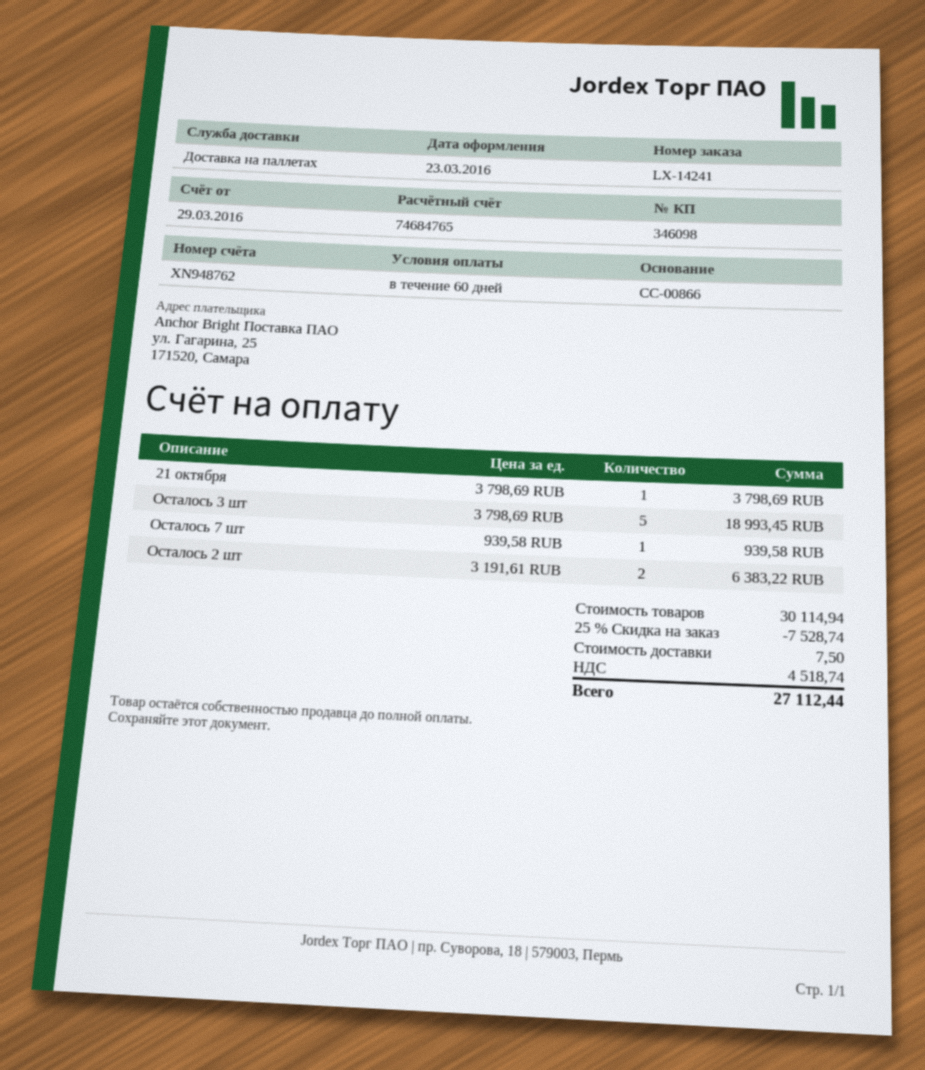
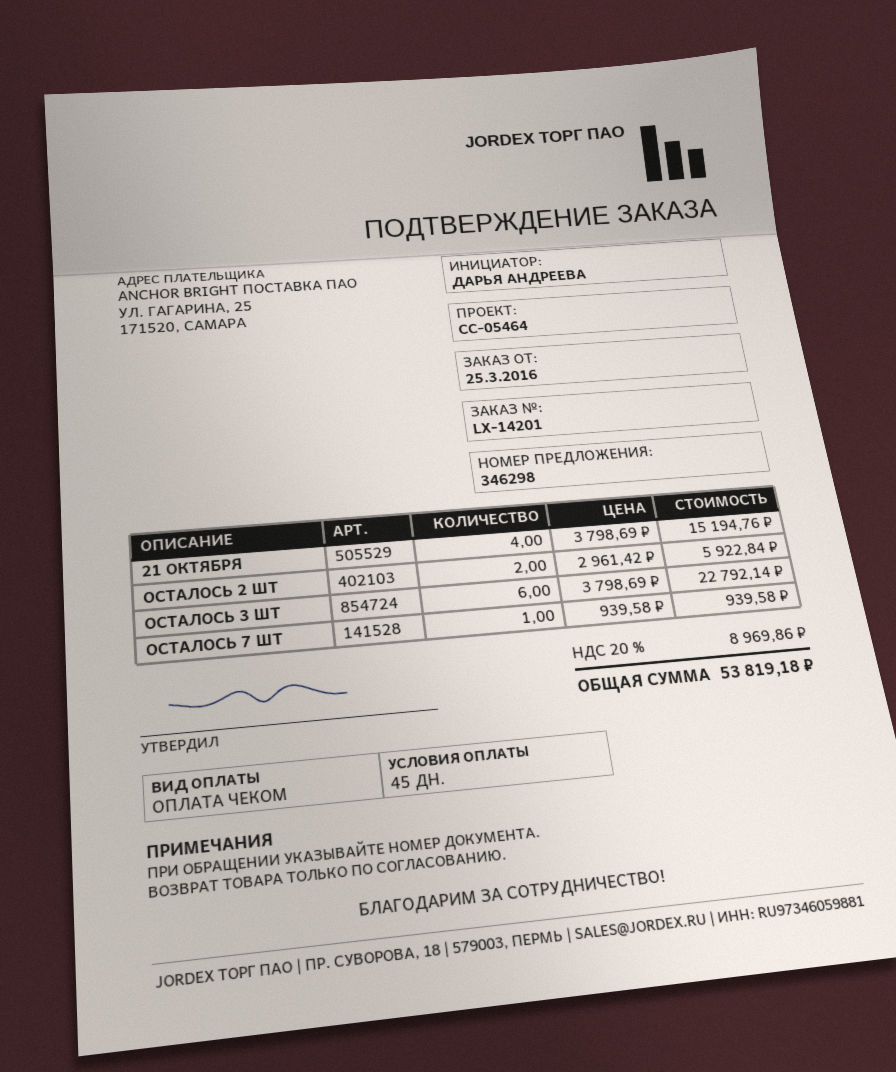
quote number: 346098 -> 346298
order number: LX-14241 -> LX-14201
order date: 2016-03-23 -> 2016-03-25
payment terms: 60 days -> 45 days
reference: CC-00866 -> CC-05464
21 октября: 1 x 3798.69 = 3798.69 -> 4 x 3798.69 = 15194.76
Осталось 3 шт: 5 x 3798.69 = 18993.45 -> 6 x 3798.69 = 22792.14
Осталось 2 шт: 2 x 3191.61 = 6383.22 -> 2 x 2961.42 = 5922.84
discount: 25% = 7528.74 -> none
shipping: 7.50 -> none
tax: 4518.74 -> 8969.86
total: 27112.44 -> 53819.18

